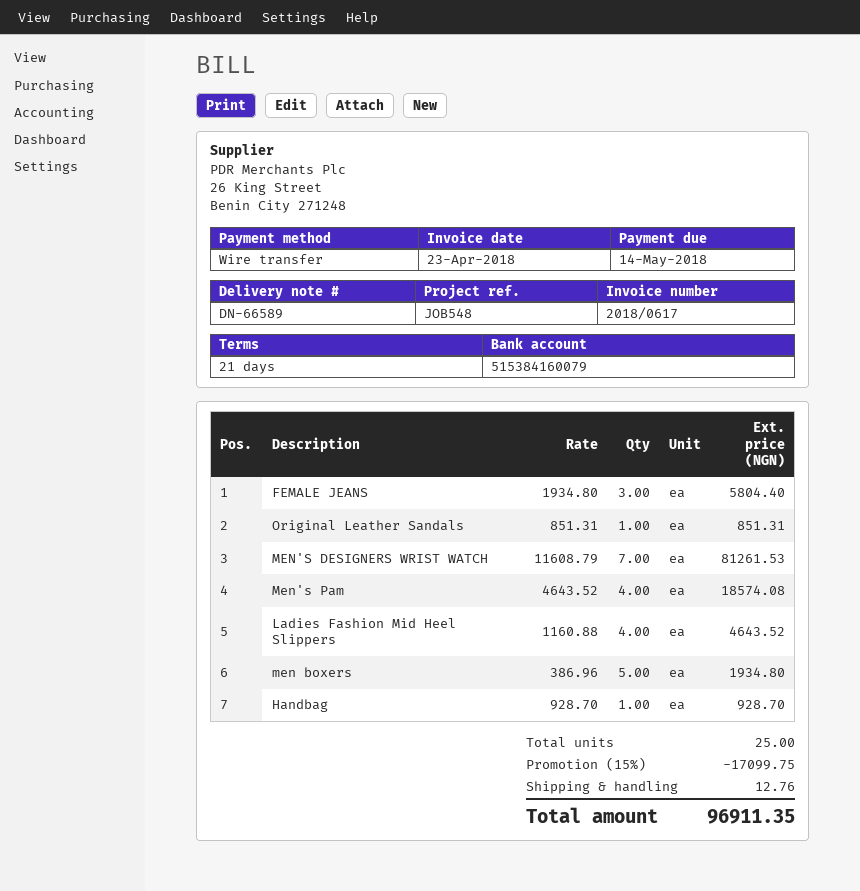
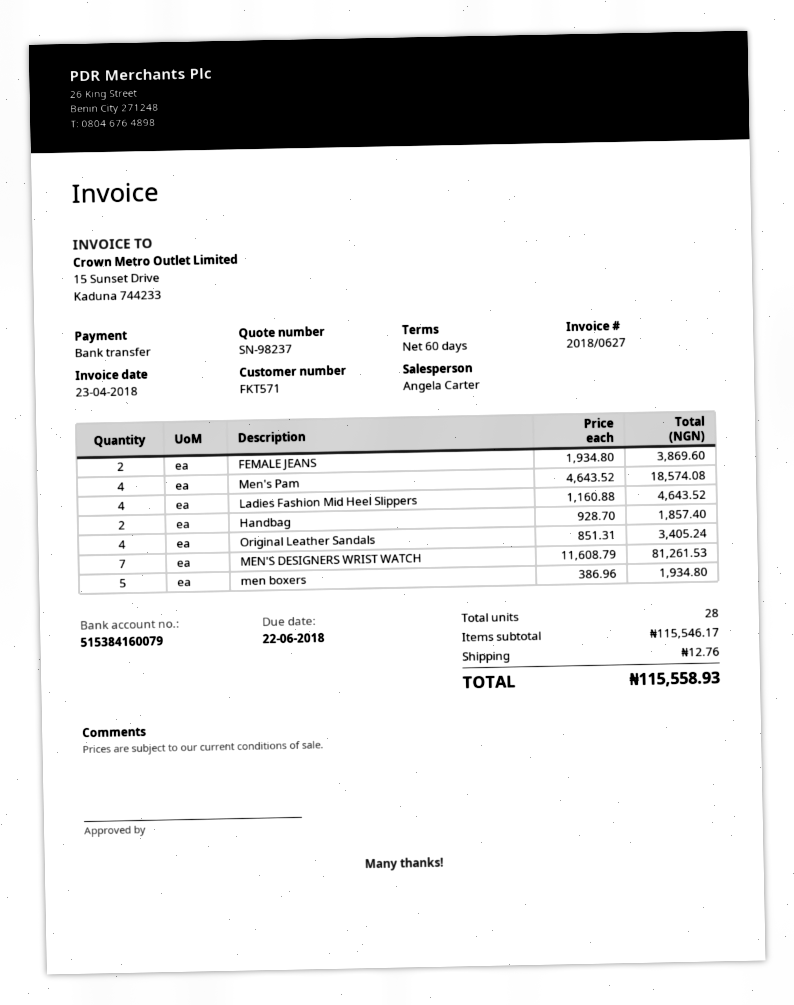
invoice number: 2018/0617 -> 2018/0627
payment terms: 21 days -> 60 days
due date: 2018-05-14 -> 2018-06-22
FEMALE JEANS: 3 x 1934.80 = 5804.40 -> 2 x 1934.80 = 3869.60
Original Leather Sandals: 1 x 851.31 = 851.31 -> 4 x 851.31 = 3405.24
Handbag: 1 x 928.70 = 928.70 -> 2 x 928.70 = 1857.40
total quantity: 25 -> 28
discount: 15% = 17099.75 -> none
total: 96911.35 -> 115558.93

